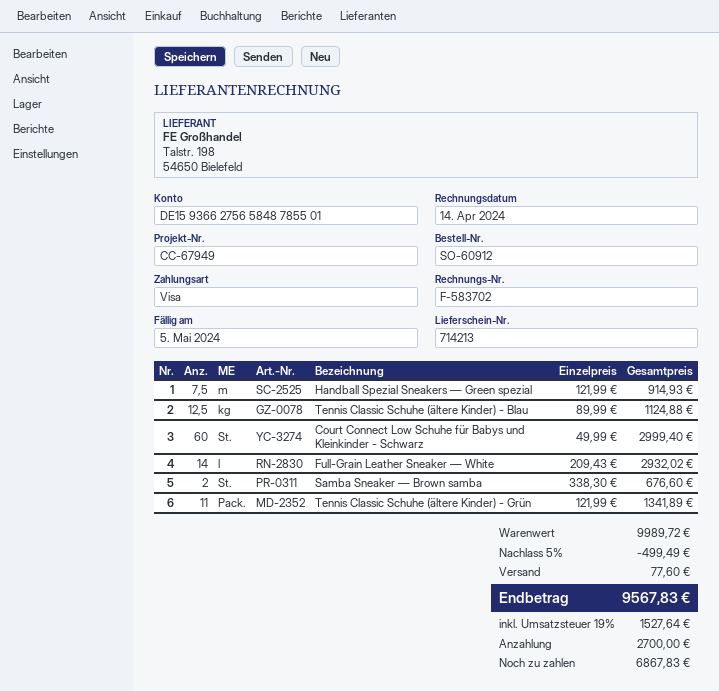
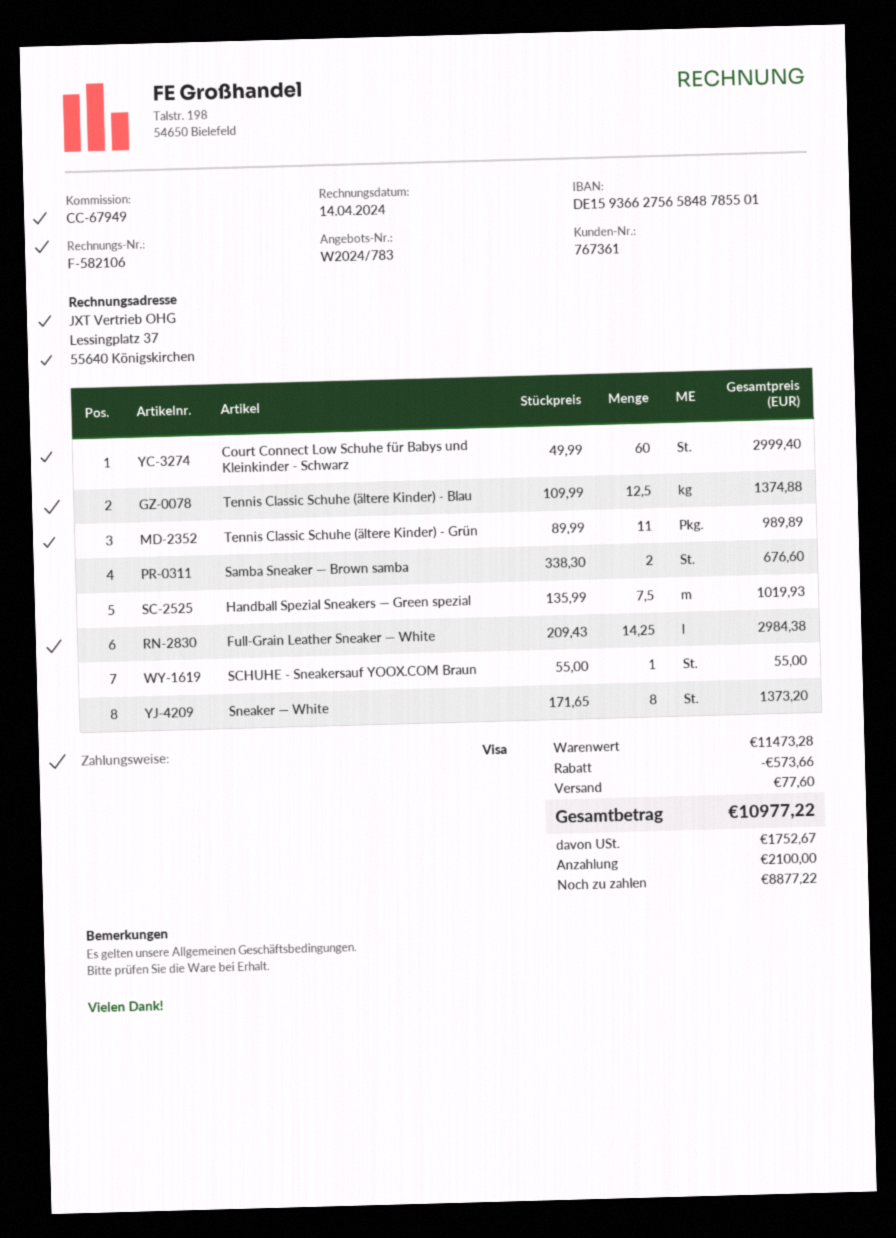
invoice number: F-583702 -> F-582106
Handball Spezial Sneakers — Green spezial: 7.5 x 121.99 = 914.93 -> 7.5 x 135.99 = 1019.93
Tennis Classic Schuhe (ältere Kinder) - Blau: 12.5 x 89.99 = 1124.88 -> 12.5 x 109.99 = 1374.88
Full-Grain Leather Sneaker — White: 14 x 209.43 = 2932.02 -> 14.25 x 209.43 = 2984.38
Tennis Classic Schuhe (ältere Kinder) - Grün: 11 x 121.99 = 1341.89 -> 11 x 89.99 = 989.89
SCHUHE - Sneakersauf YOOX.COM Braun: none -> 1 x 55.00 = 55.00
Sneaker — White: none -> 8 x 171.65 = 1373.20
subtotal: 9989.72 -> 11473.28
discount: 499.49 -> 573.66
tax: 1527.64 -> 1752.67
total: 9567.83 -> 10977.22
deposit: 2700.00 -> 2100.00
balance: 6867.83 -> 8877.22

